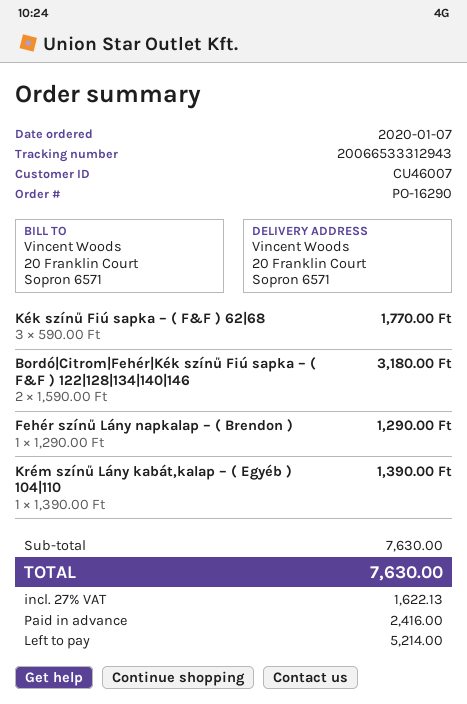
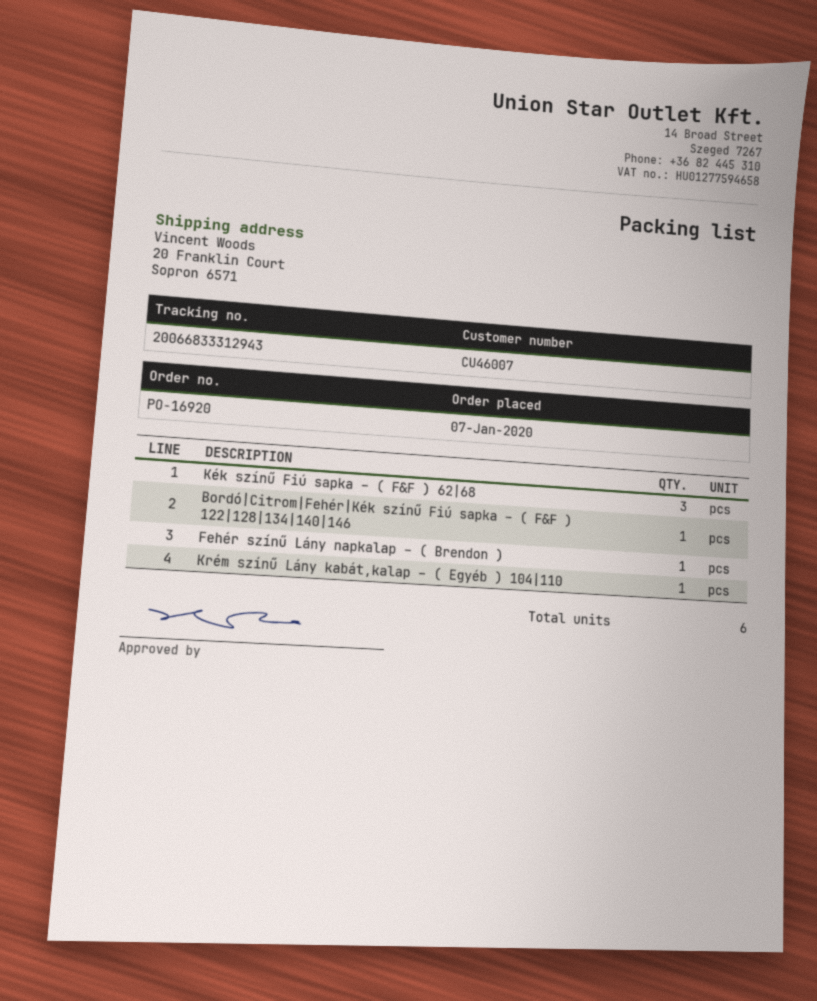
order number: PO-16290 -> PO-16920
tracking number: 20066533312943 -> 20066833312943
Bordó|Citrom|Fehér|Kék színű Fiú sapka – ( F&F ) 122|128|134|140|146: 2 -> 1

